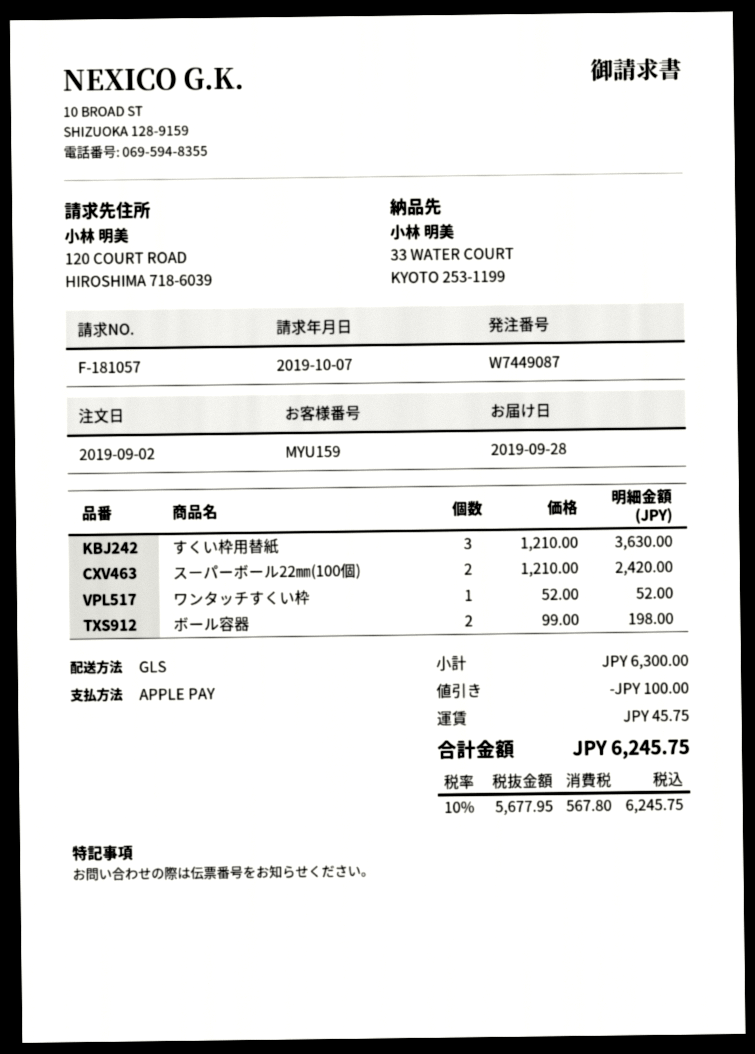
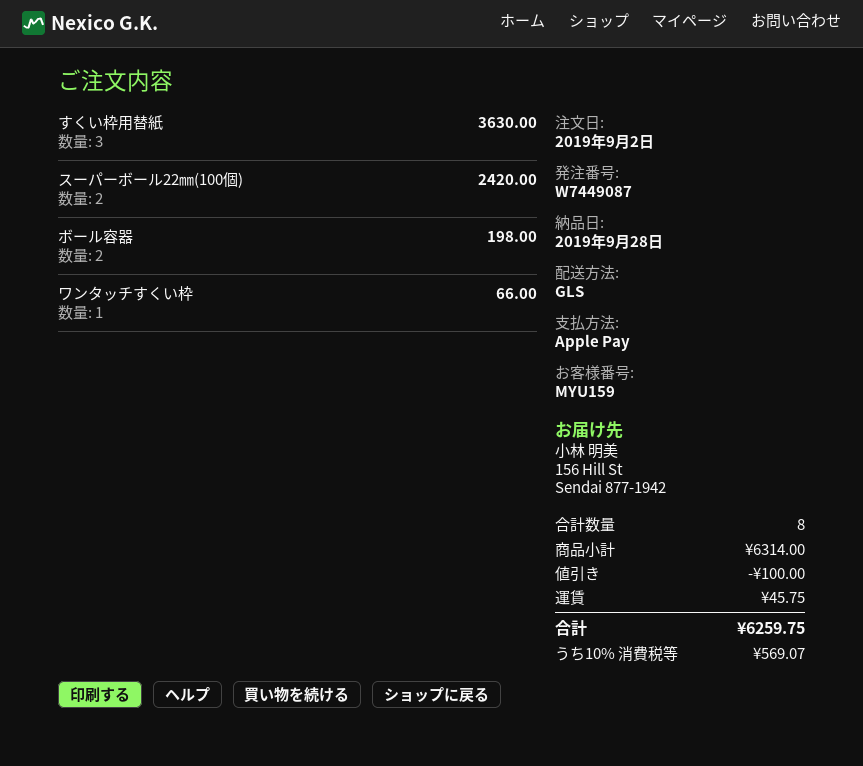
ship to: 33 WATER COURT, KYOTO 253-1199 -> 156 Hill St, Sendai 877-1942
ワンタッチすくい枠: 1 for 52.00 -> 1 for 66.00
subtotal: 6300.00 -> 6314.00
tax: 10% = 567.80 -> 10% = 569.07
total: 6245.75 -> 6259.75

